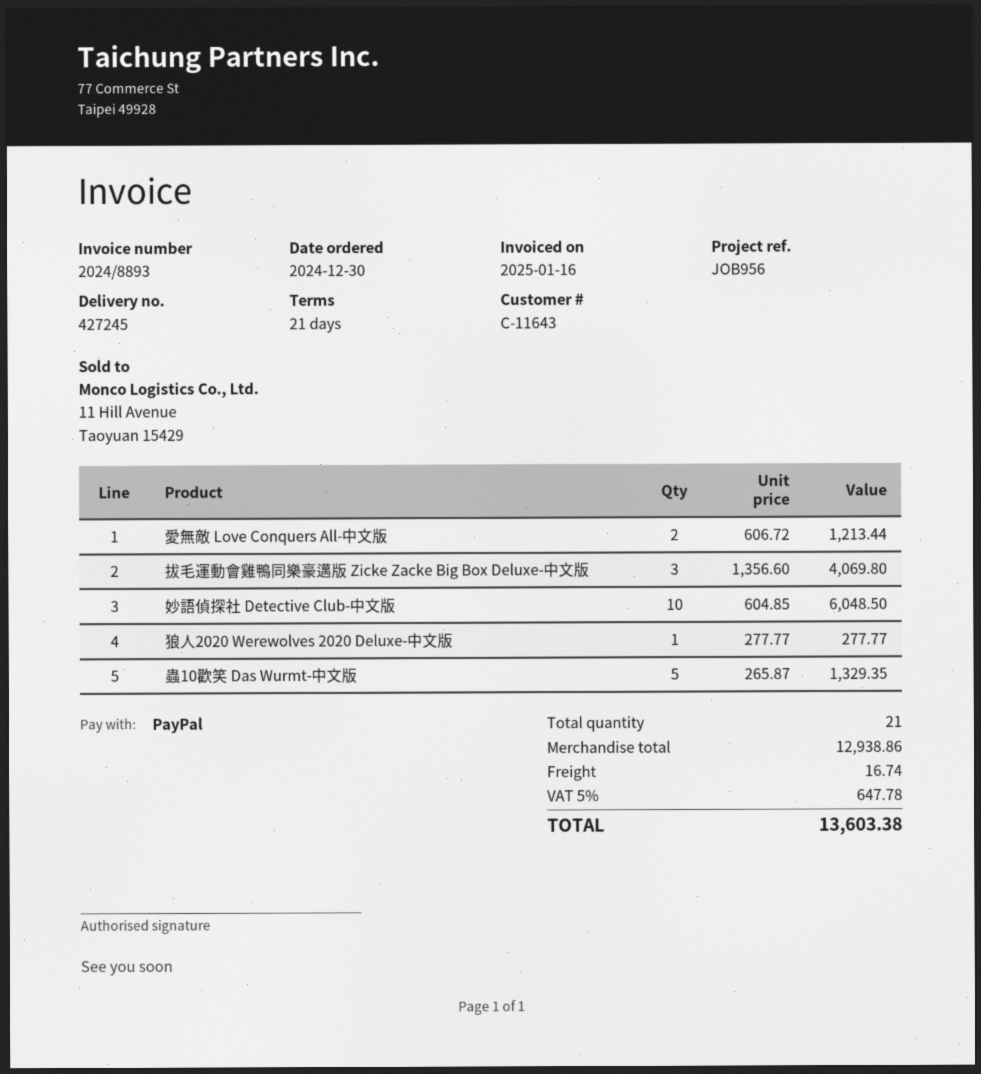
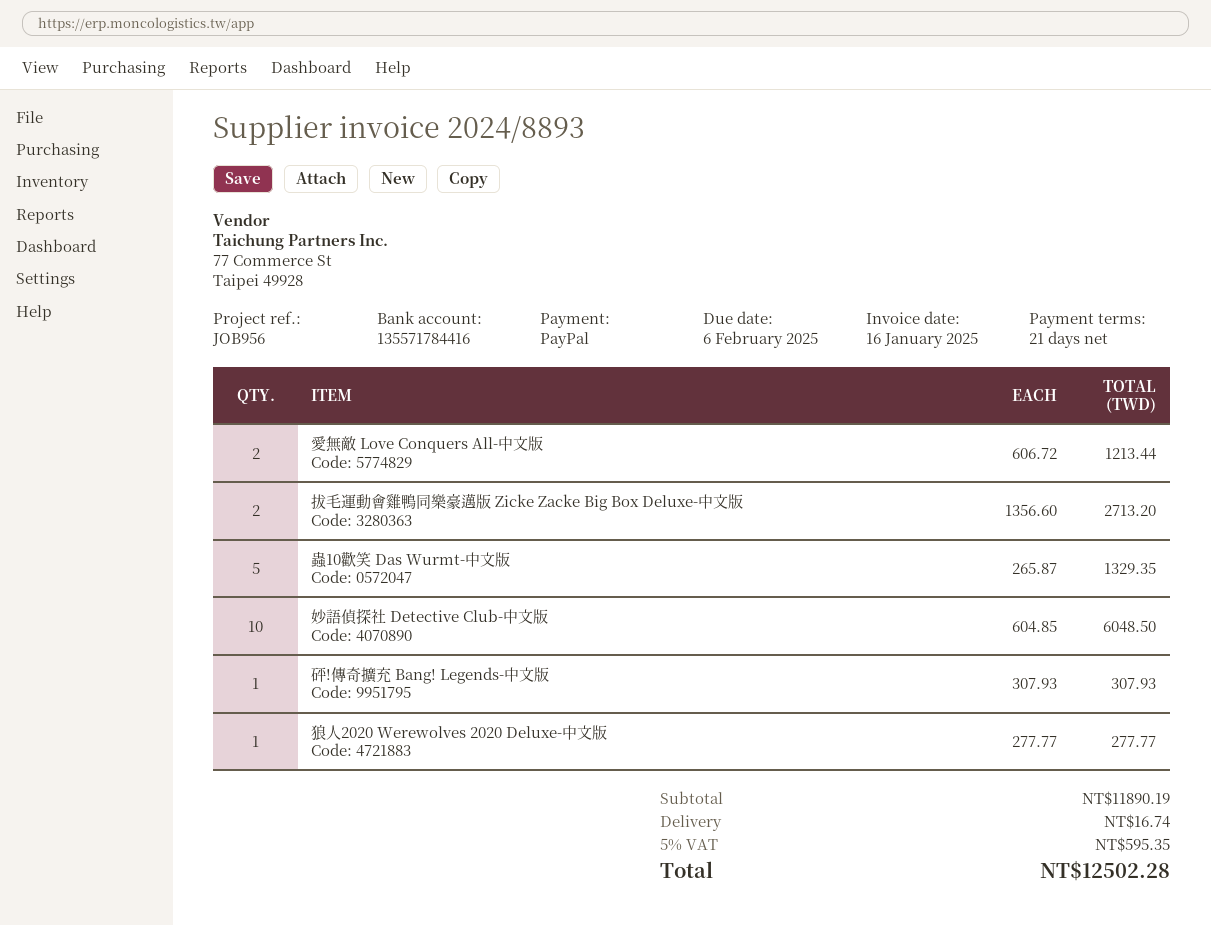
拔毛運動會雞鴨同樂豪邁版 Zicke Zacke Big Box Deluxe-中文版: 3 x 1356.60 = 4069.80 -> 2 x 1356.60 = 2713.20
砰!傳奇擴充 Bang! Legends-中文版: none -> 1 x 307.93 = 307.93
subtotal: 12938.86 -> 11890.19
tax: 5% = 647.78 -> 5% = 595.35
total: 13603.38 -> 12502.28

